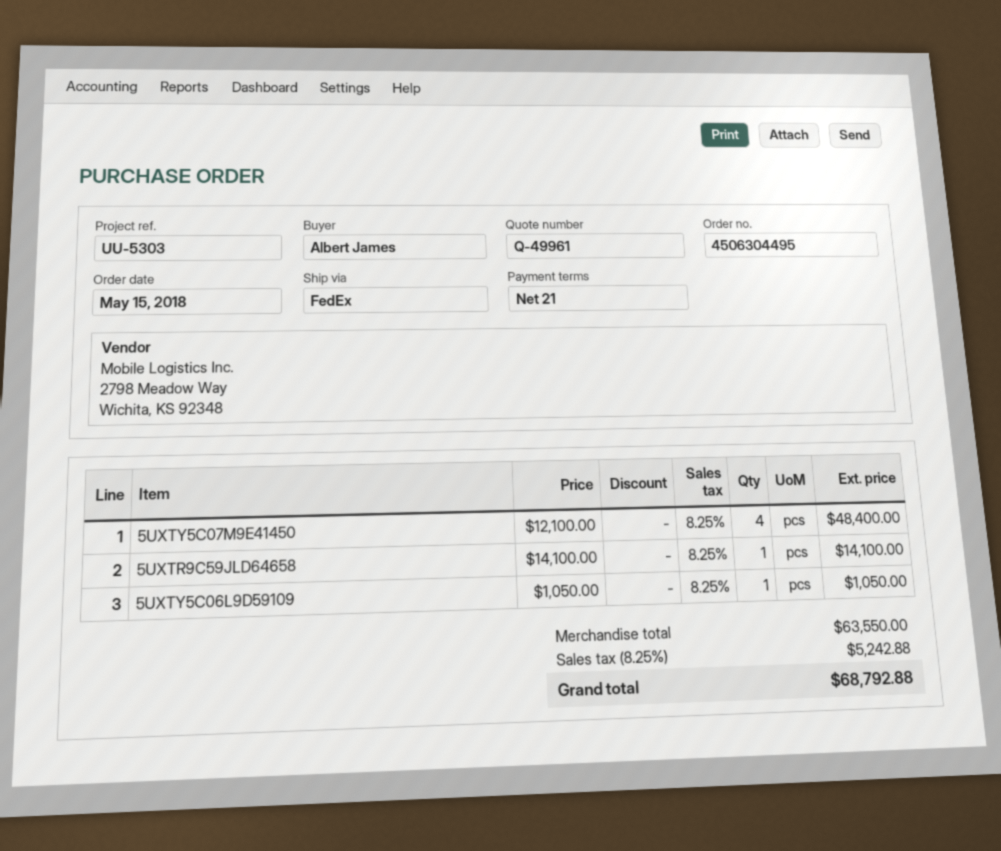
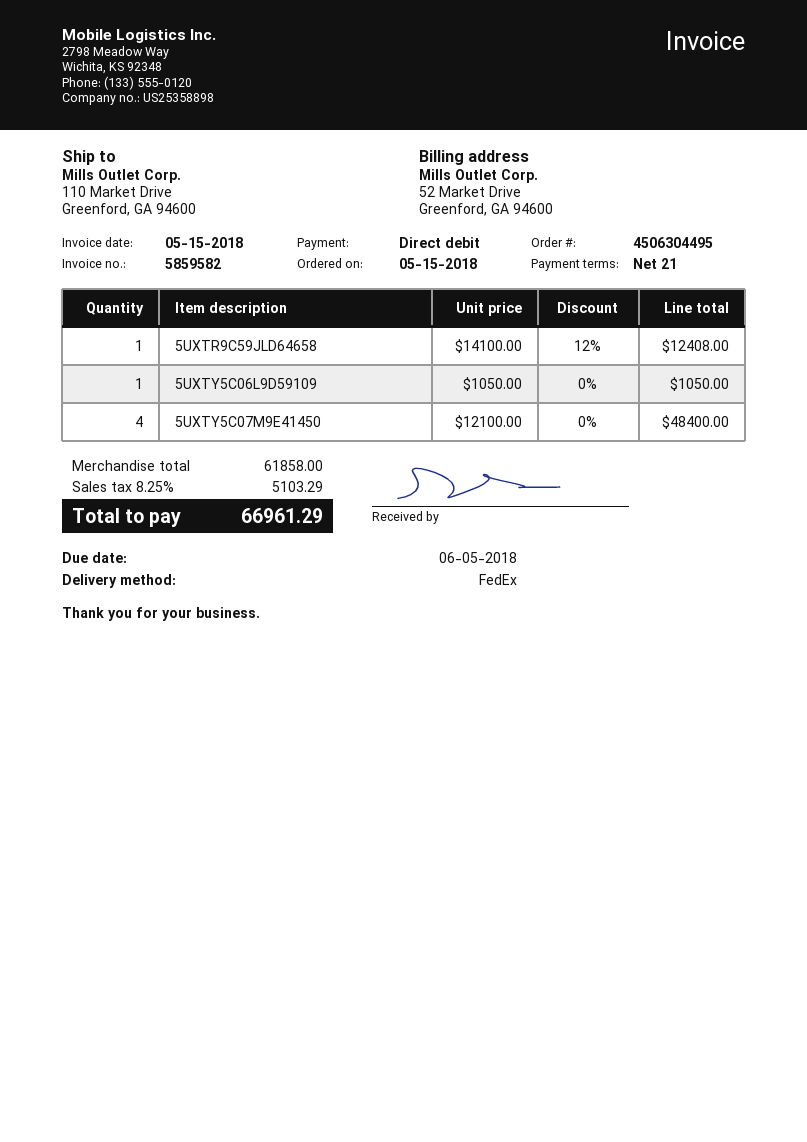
5UXTR9C59JLD64658: 1 x 14100.00 = 14100.00 -> 1 x 14100.00 - 12% = 12408.00
subtotal: 63550.00 -> 61858.00
tax: 8.25% = 5242.88 -> 8.25% = 5103.29
total: 68792.88 -> 66961.29

